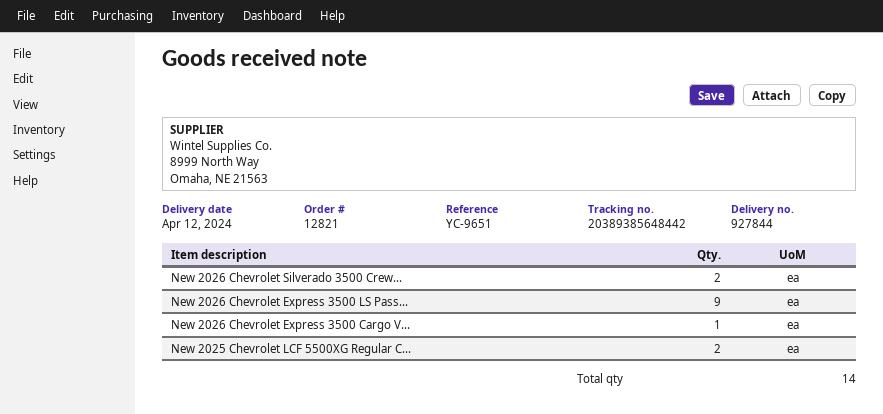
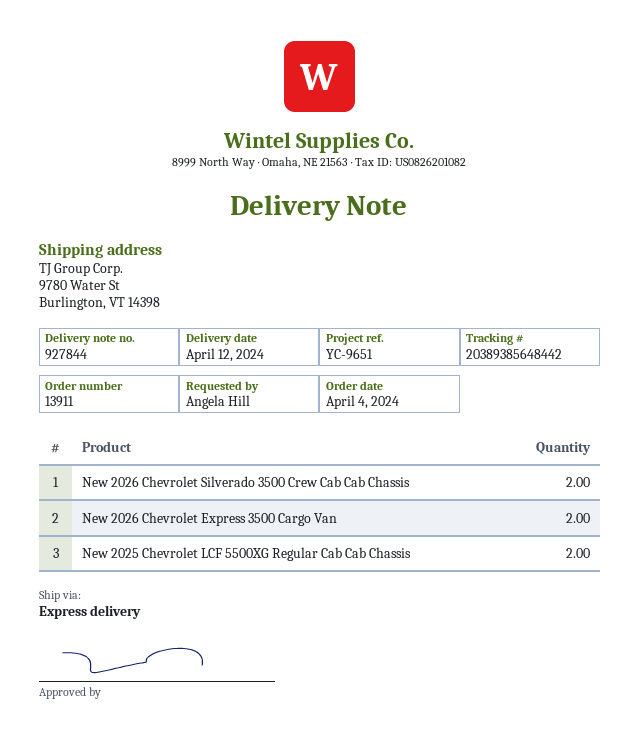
order number: 12821 -> 13911
New 2026 Chevrolet Express 3500 LS Pass...: 9 -> none
New 2026 Chevrolet Express 3500 Cargo V...: 1 -> 2

